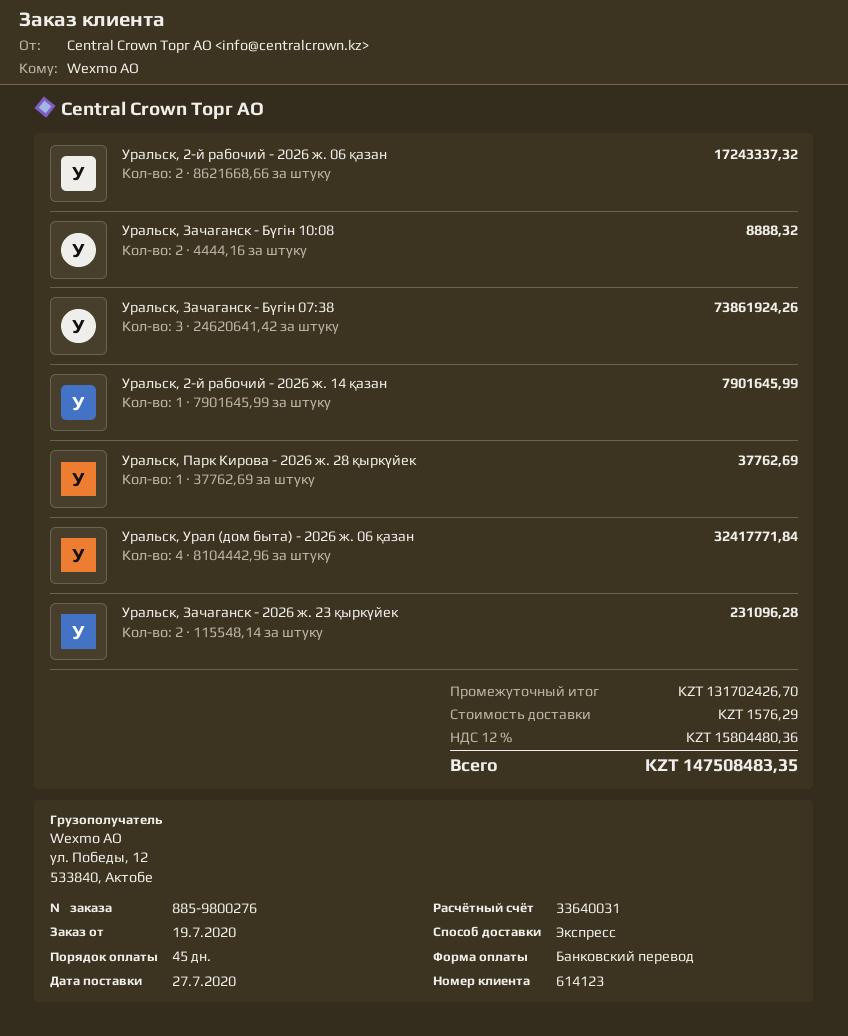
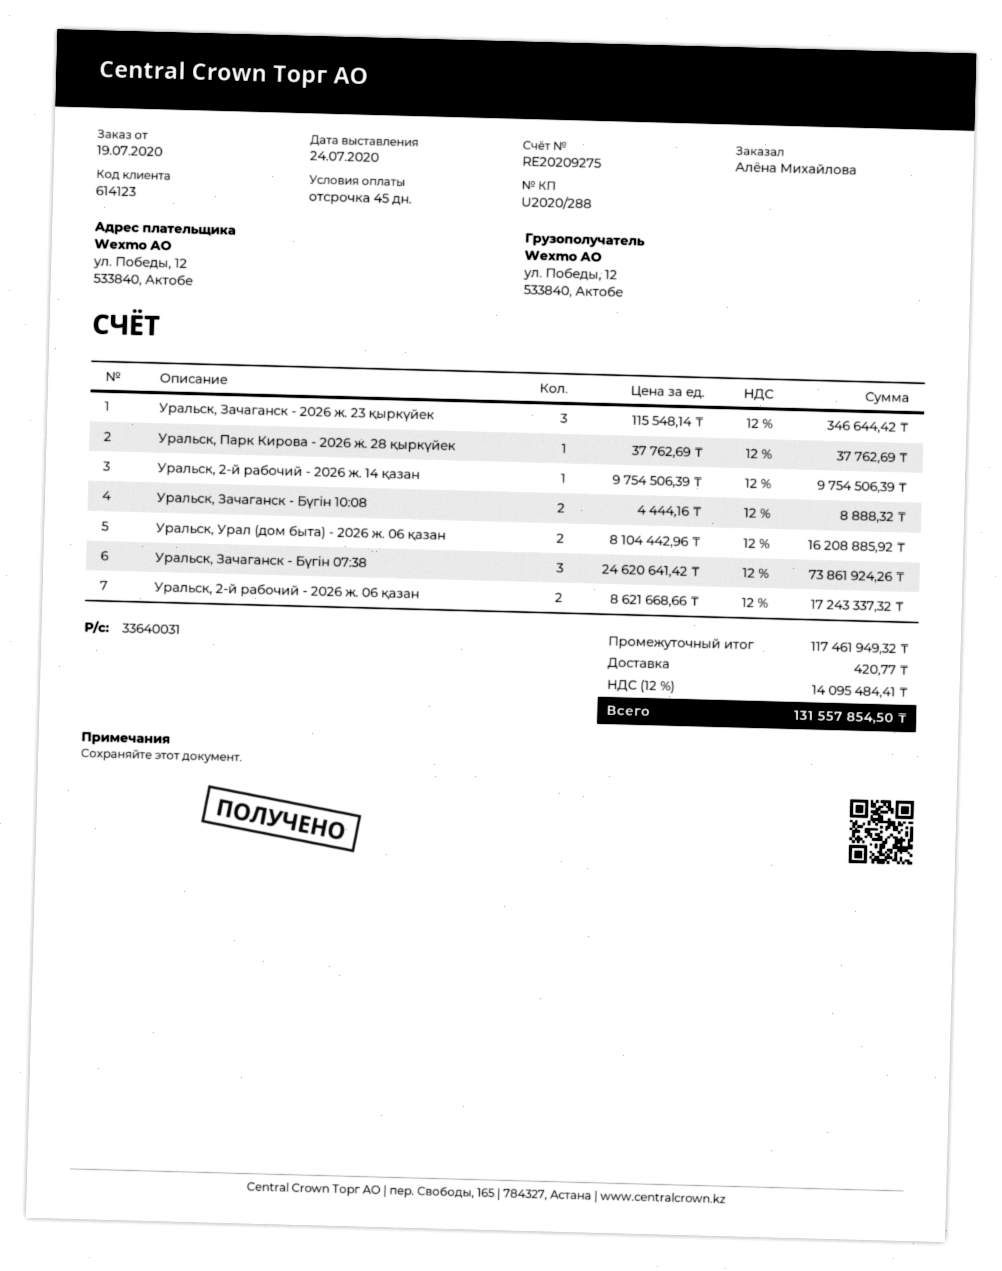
Уральск, 2-й рабочий - 2026 ж. 14 қазан: 1 x 7901645.99 = 7901645.99 -> 1 x 9754506.39 = 9754506.39
Уральск, Урал (дом быта) - 2026 ж. 06 қазан: 4 x 8104442.96 = 32417771.84 -> 2 x 8104442.96 = 16208885.92
Уральск, Зачаганск - 2026 ж. 23 қыркүйек: 2 x 115548.14 = 231096.28 -> 3 x 115548.14 = 346644.42
subtotal: 131702426.70 -> 117461949.32
shipping: 1576.29 -> 420.77
tax: 12% = 15804480.36 -> 12% = 14095484.41
total: 147508483.35 -> 131557854.50

